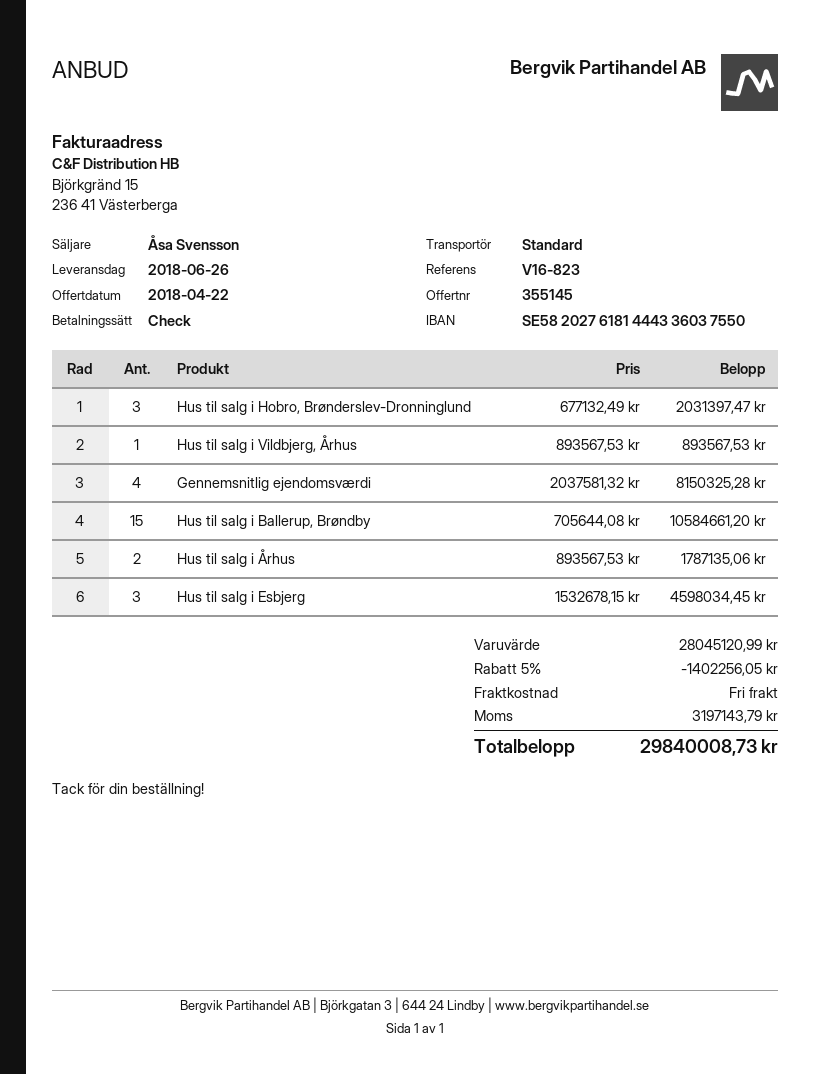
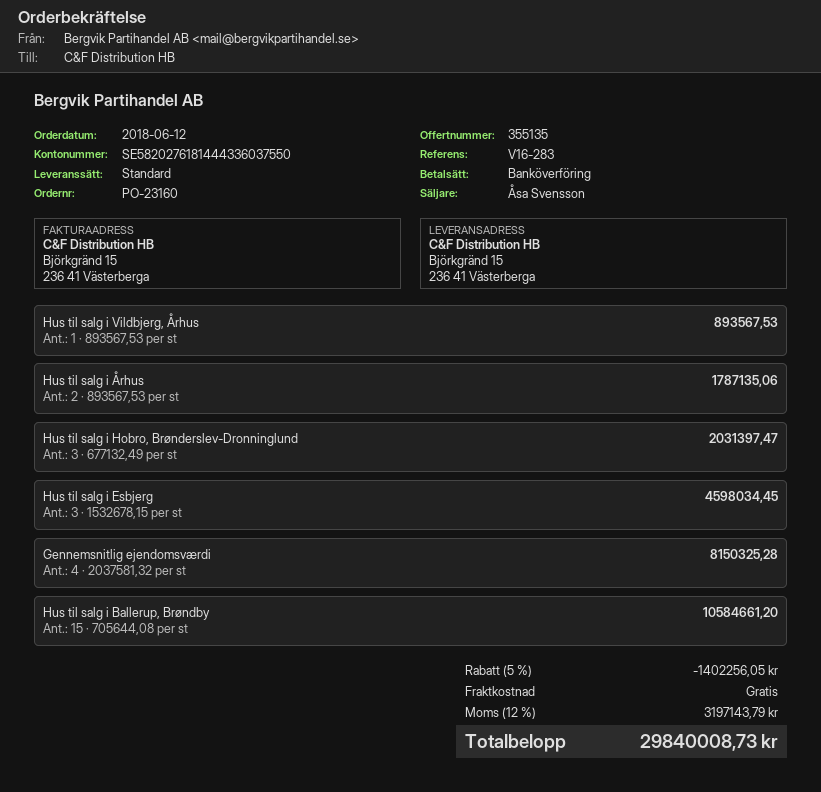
quote number: 355145 -> 355135
reference: V16-823 -> V16-283
payment method: cheque -> bank transfer

